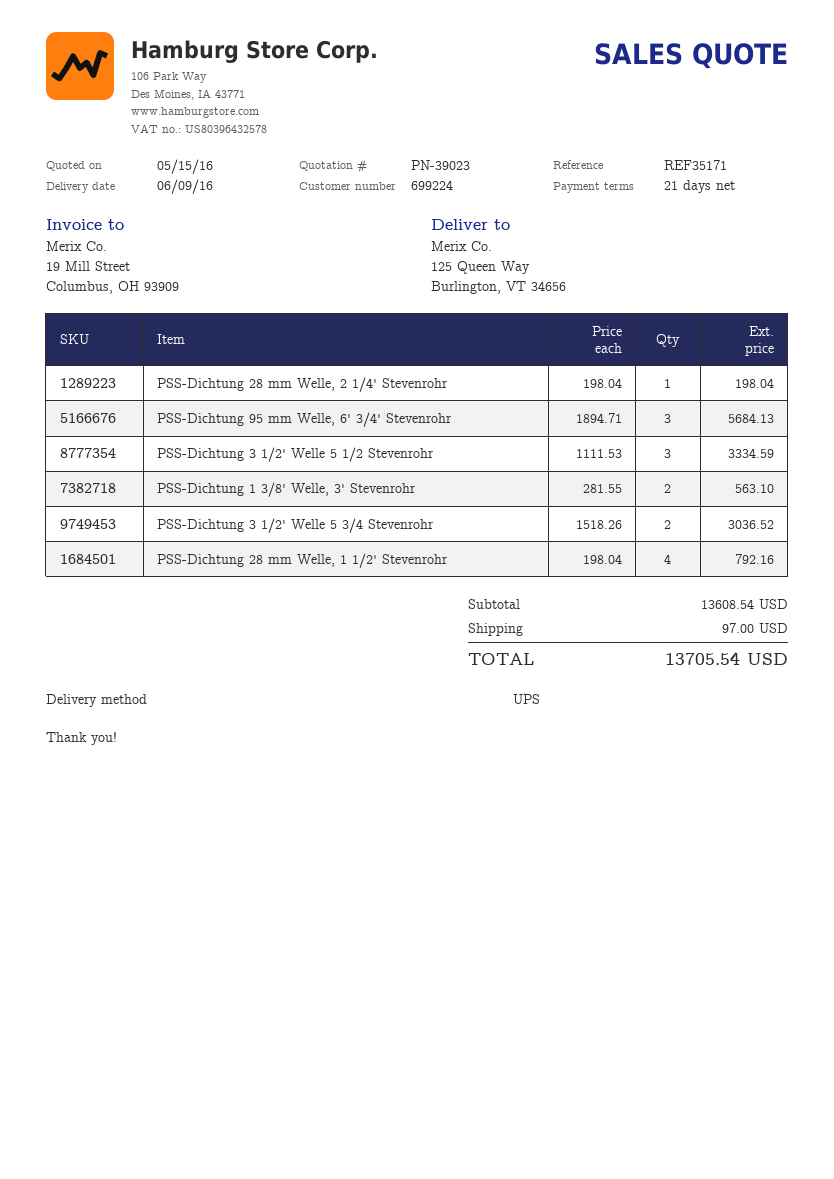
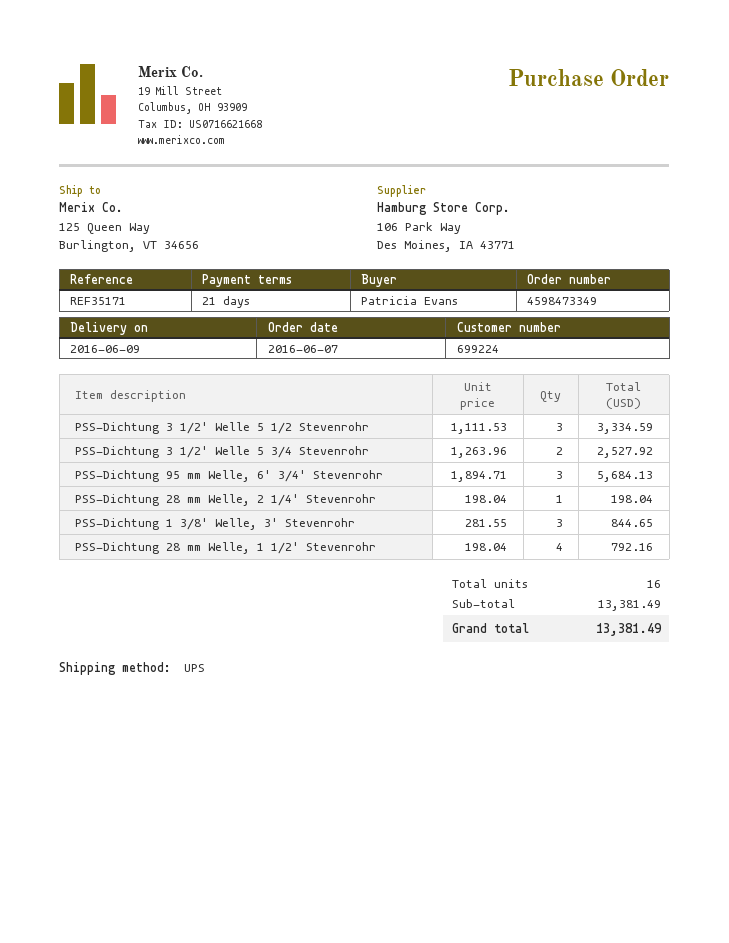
PSS-Dichtung 1 3/8' Welle, 3' Stevenrohr: 2 x 281.55 = 563.10 -> 3 x 281.55 = 844.65
PSS-Dichtung 3 1/2' Welle 5 3/4 Stevenrohr: 2 x 1518.26 = 3036.52 -> 2 x 1263.96 = 2527.92
subtotal: 13608.54 -> 13381.49
shipping: 97.00 -> none
total: 13705.54 -> 13381.49

